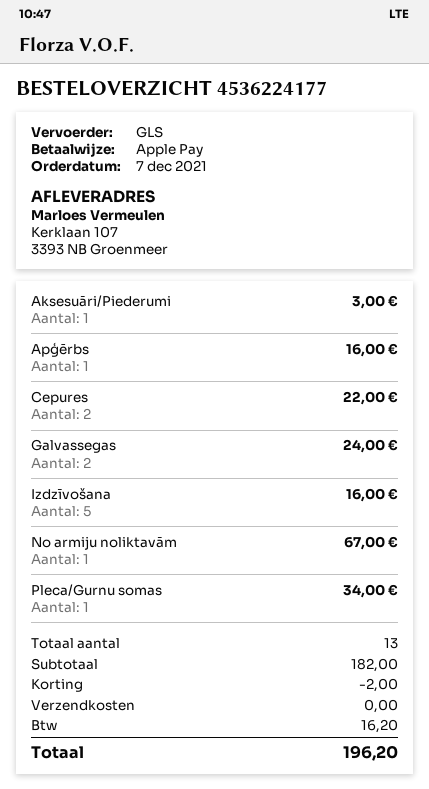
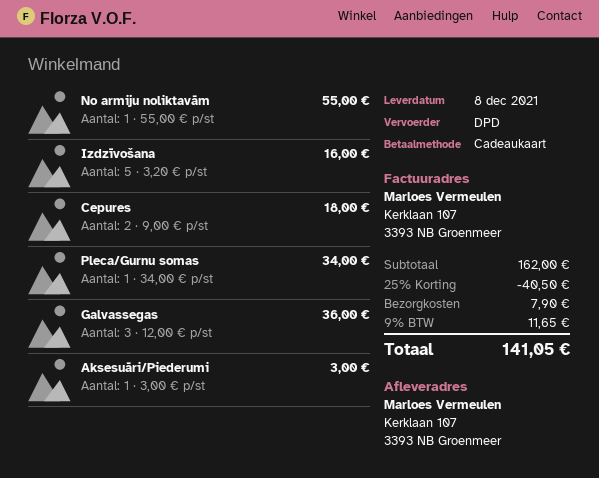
payment method: Apple Pay -> gift card
shipping method: GLS -> DPD
Apģērbs: 1 for 16.00 -> none
Cepures: 2 for 22.00 -> 2 for 18.00
Galvassegas: 2 for 24.00 -> 3 for 36.00
No armiju noliktavām: 1 for 67.00 -> 1 for 55.00
subtotal: 182.00 -> 162.00
discount: 2.00 -> 40.50
shipping: 0.00 -> 7.90
tax: 16.20 -> 11.65
total: 196.20 -> 141.05

